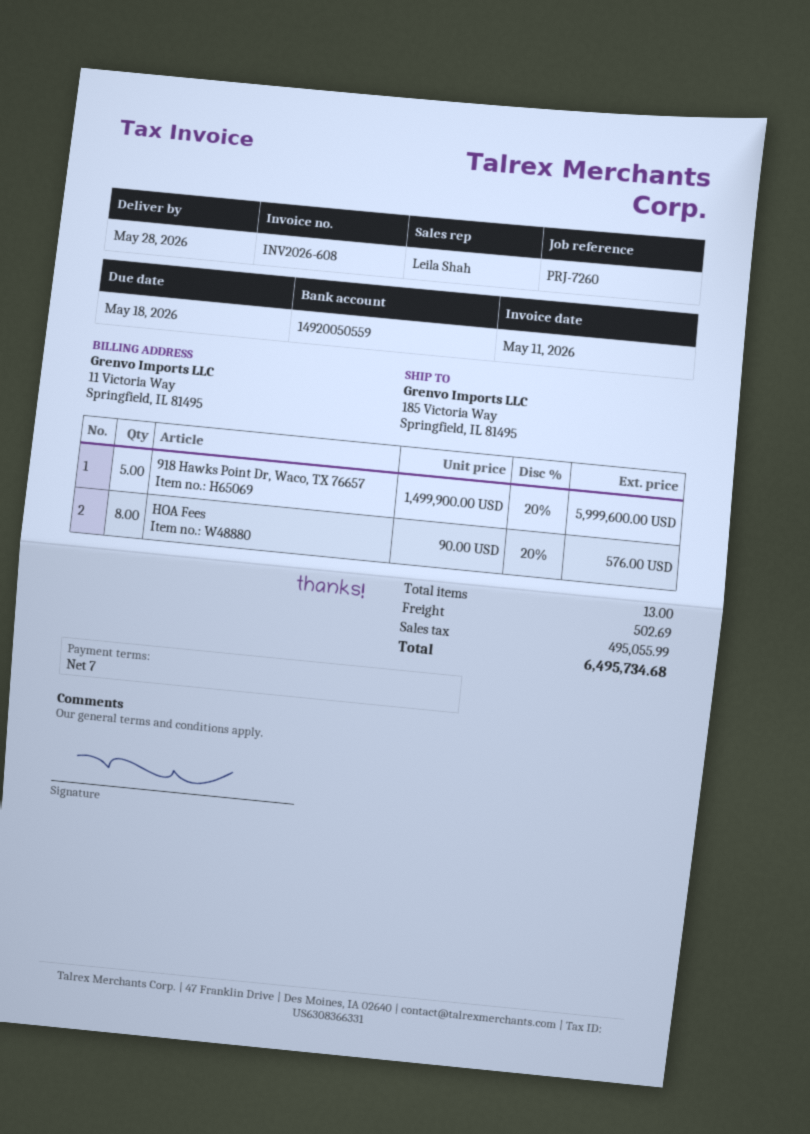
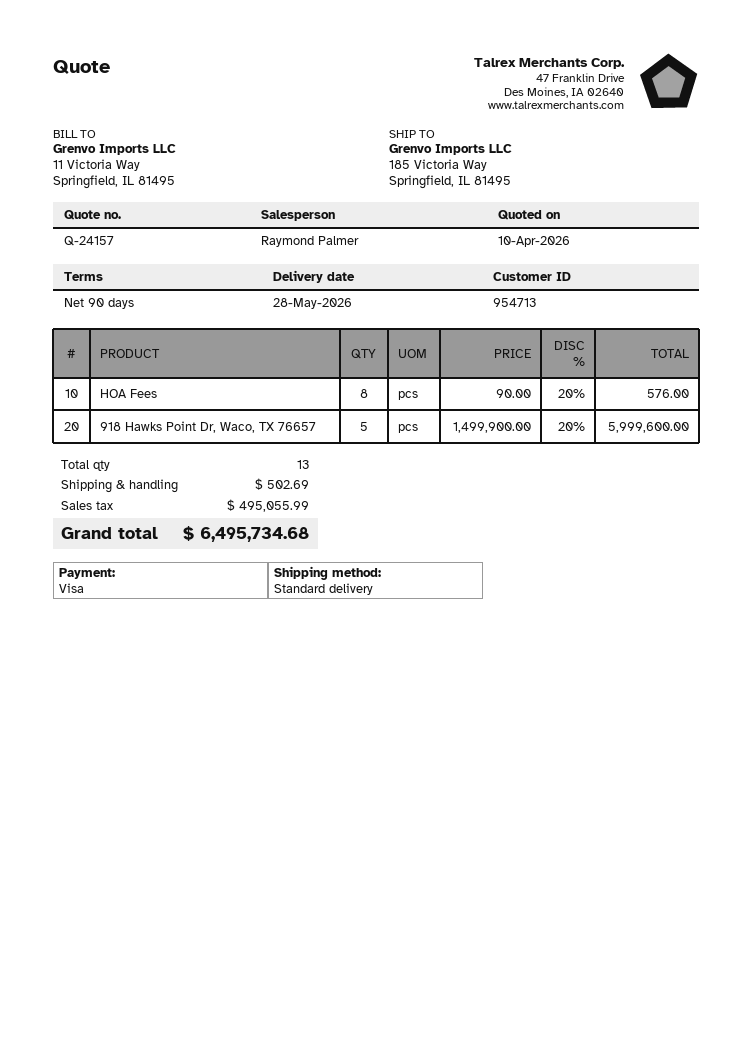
payment terms: 7 days -> 90 days
sales rep: Leila Shah -> Raymond Palmer

